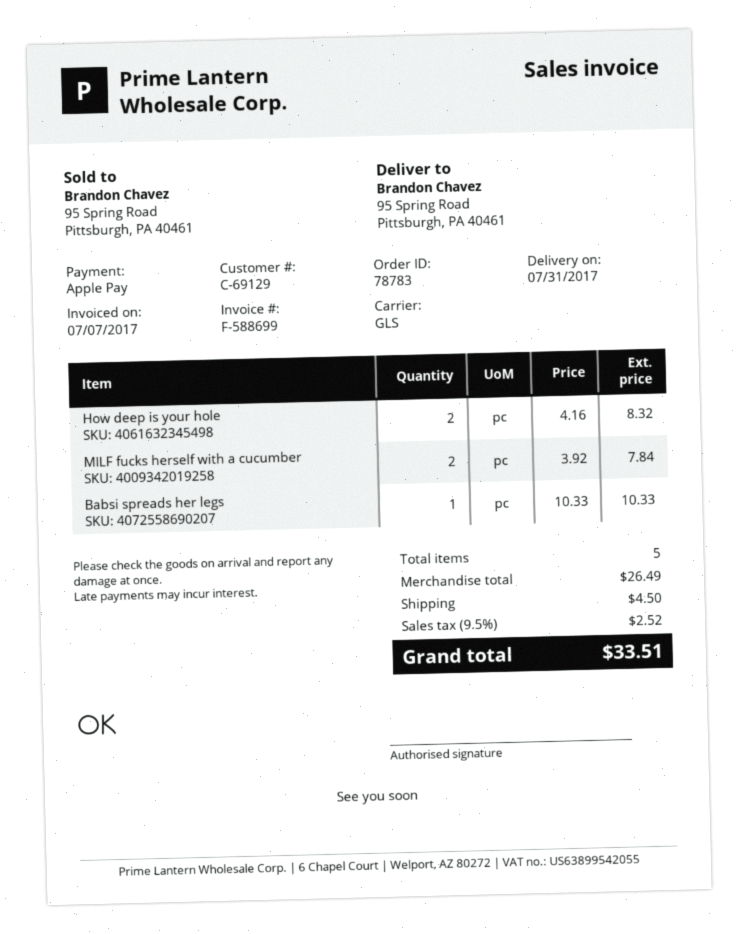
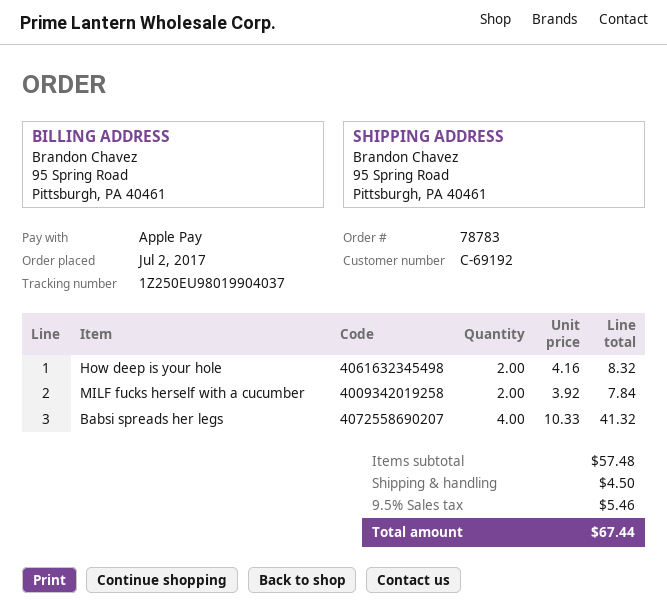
customer number: C-69129 -> C-69192
Babsi spreads her legs: 1 x 10.33 = 10.33 -> 4 x 10.33 = 41.32
subtotal: 26.49 -> 57.48
tax: 9.5% = 2.52 -> 9.5% = 5.46
total: 33.51 -> 67.44

